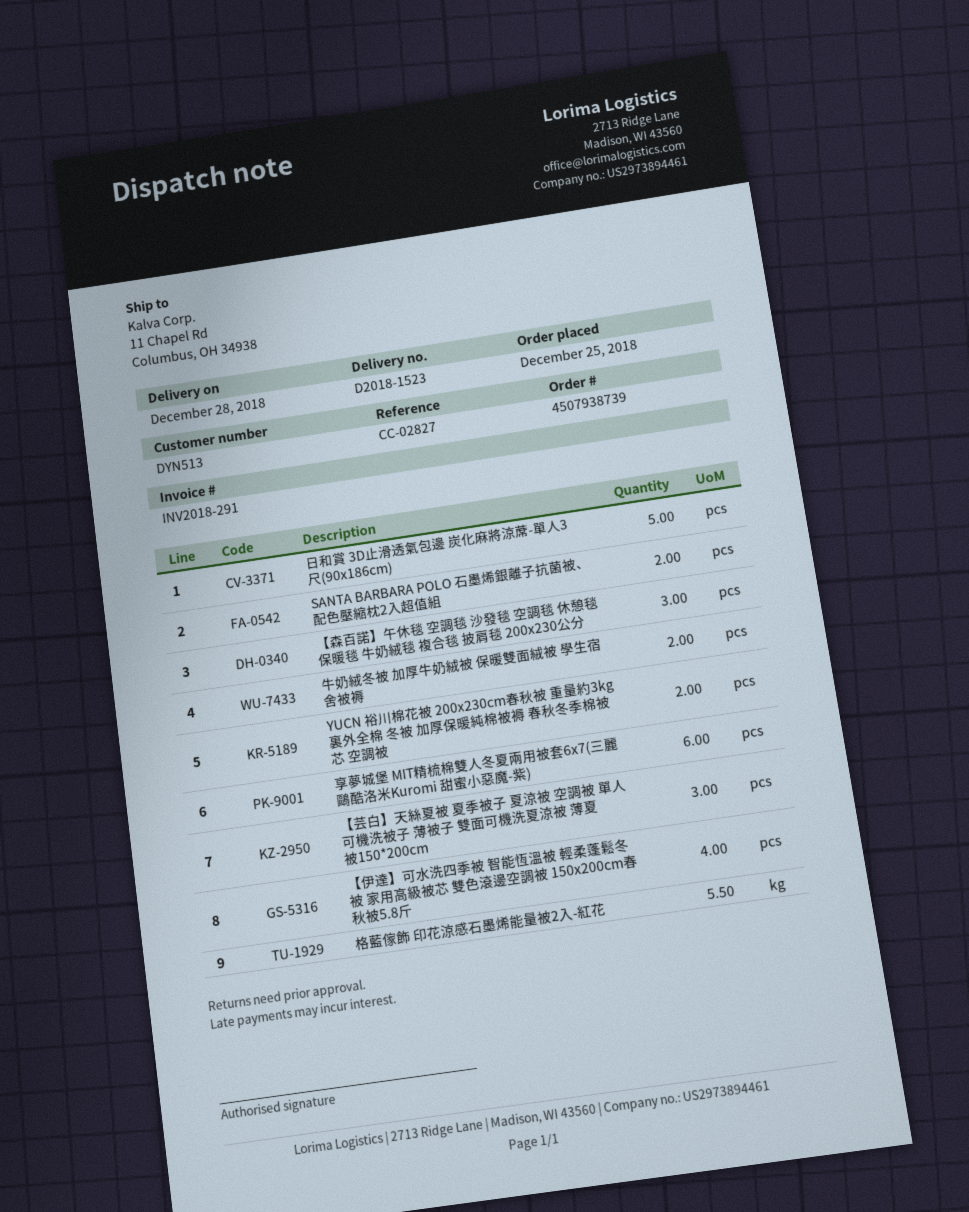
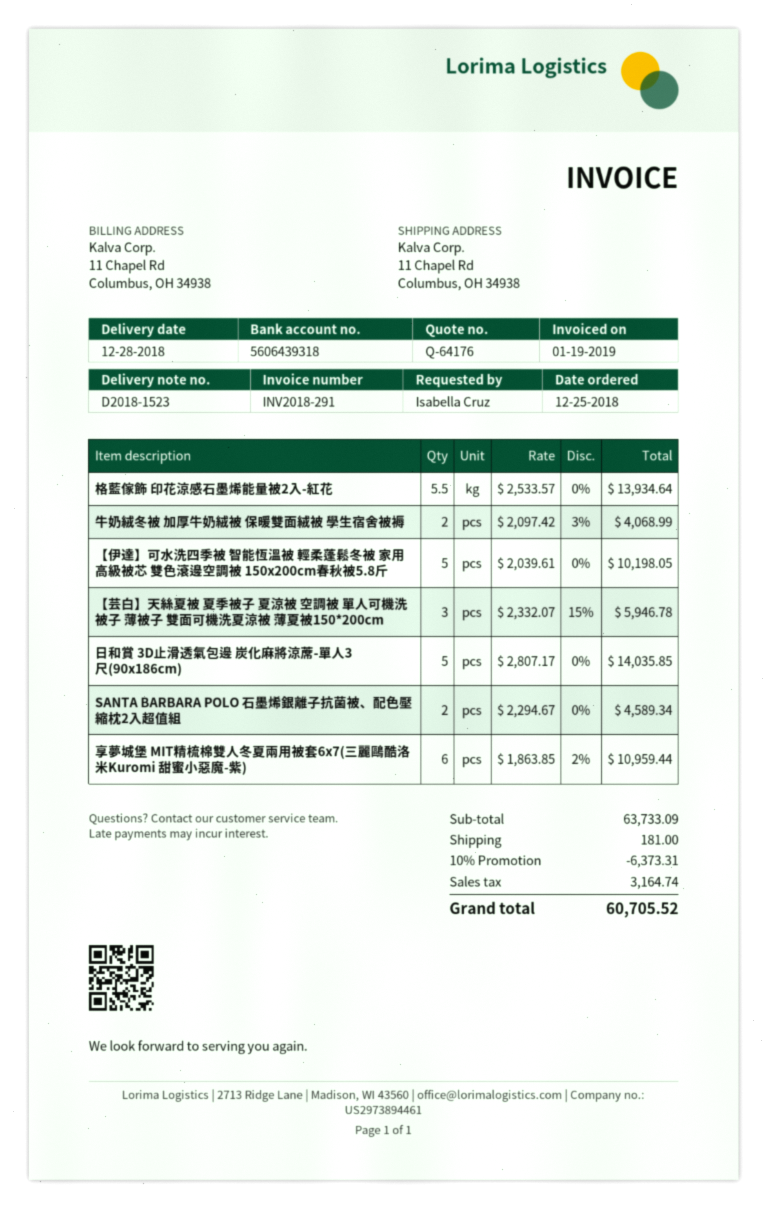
【森百諾】午休毯 空調毯 沙發毯 空調毯 休憩毯 保暖毯 牛奶絨毯 複合毯 披肩毯 200x230公分: 3 -> none
YUCN 裕川棉花被 200x230cm春秋被 重量約3kg 裏外全棉 冬被 加厚保暖純棉被褥 春秋冬季棉被芯 空調被: 2 -> none
【伊達】可水洗四季被 智能恆溫被 輕柔蓬鬆冬被 家用高級被芯 雙色滾邊空調被 150x200cm春秋被5.8斤: 4 -> 5

